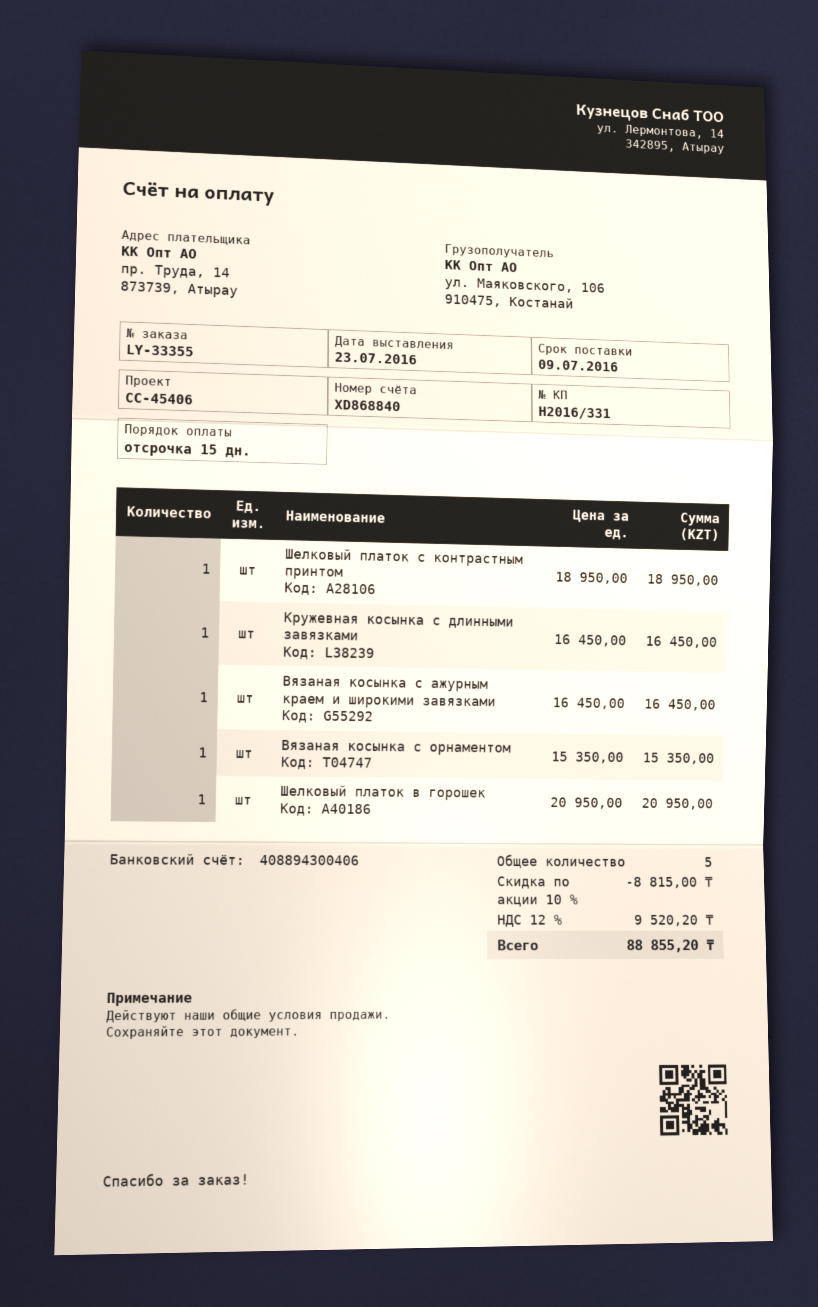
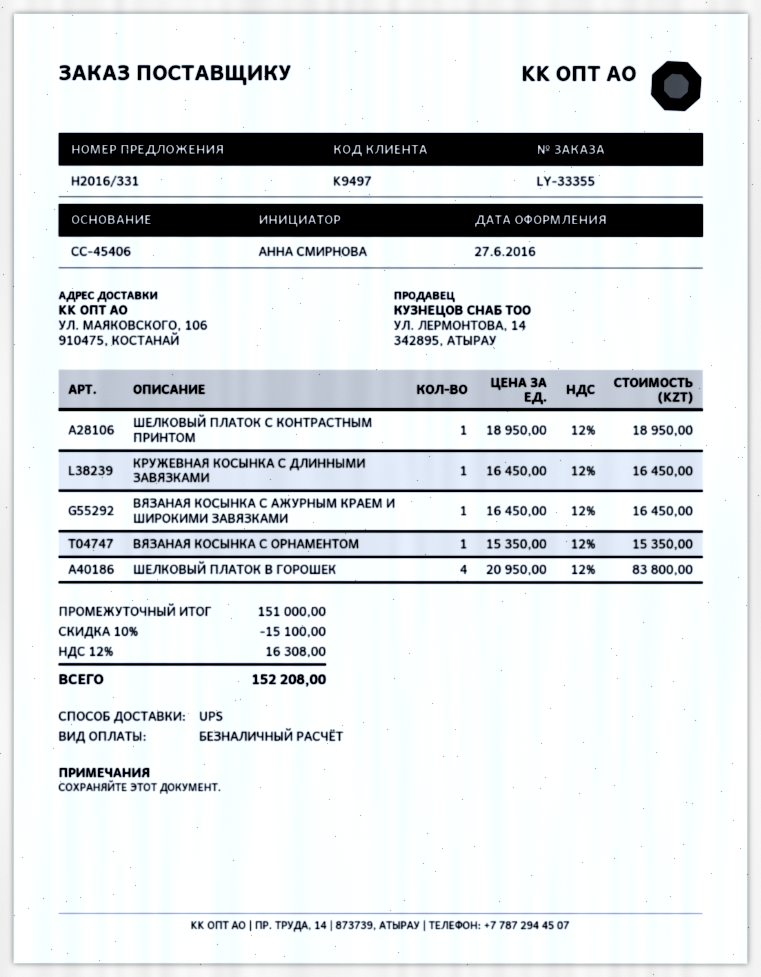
Шелковый платок в горошек: 1 x 20950.00 = 20950.00 -> 4 x 20950.00 = 83800.00
discount: 10% = 8815.00 -> 10% = 15100.00
tax: 12% = 9520.20 -> 12% = 16308.00
total: 88855.20 -> 152208.00

